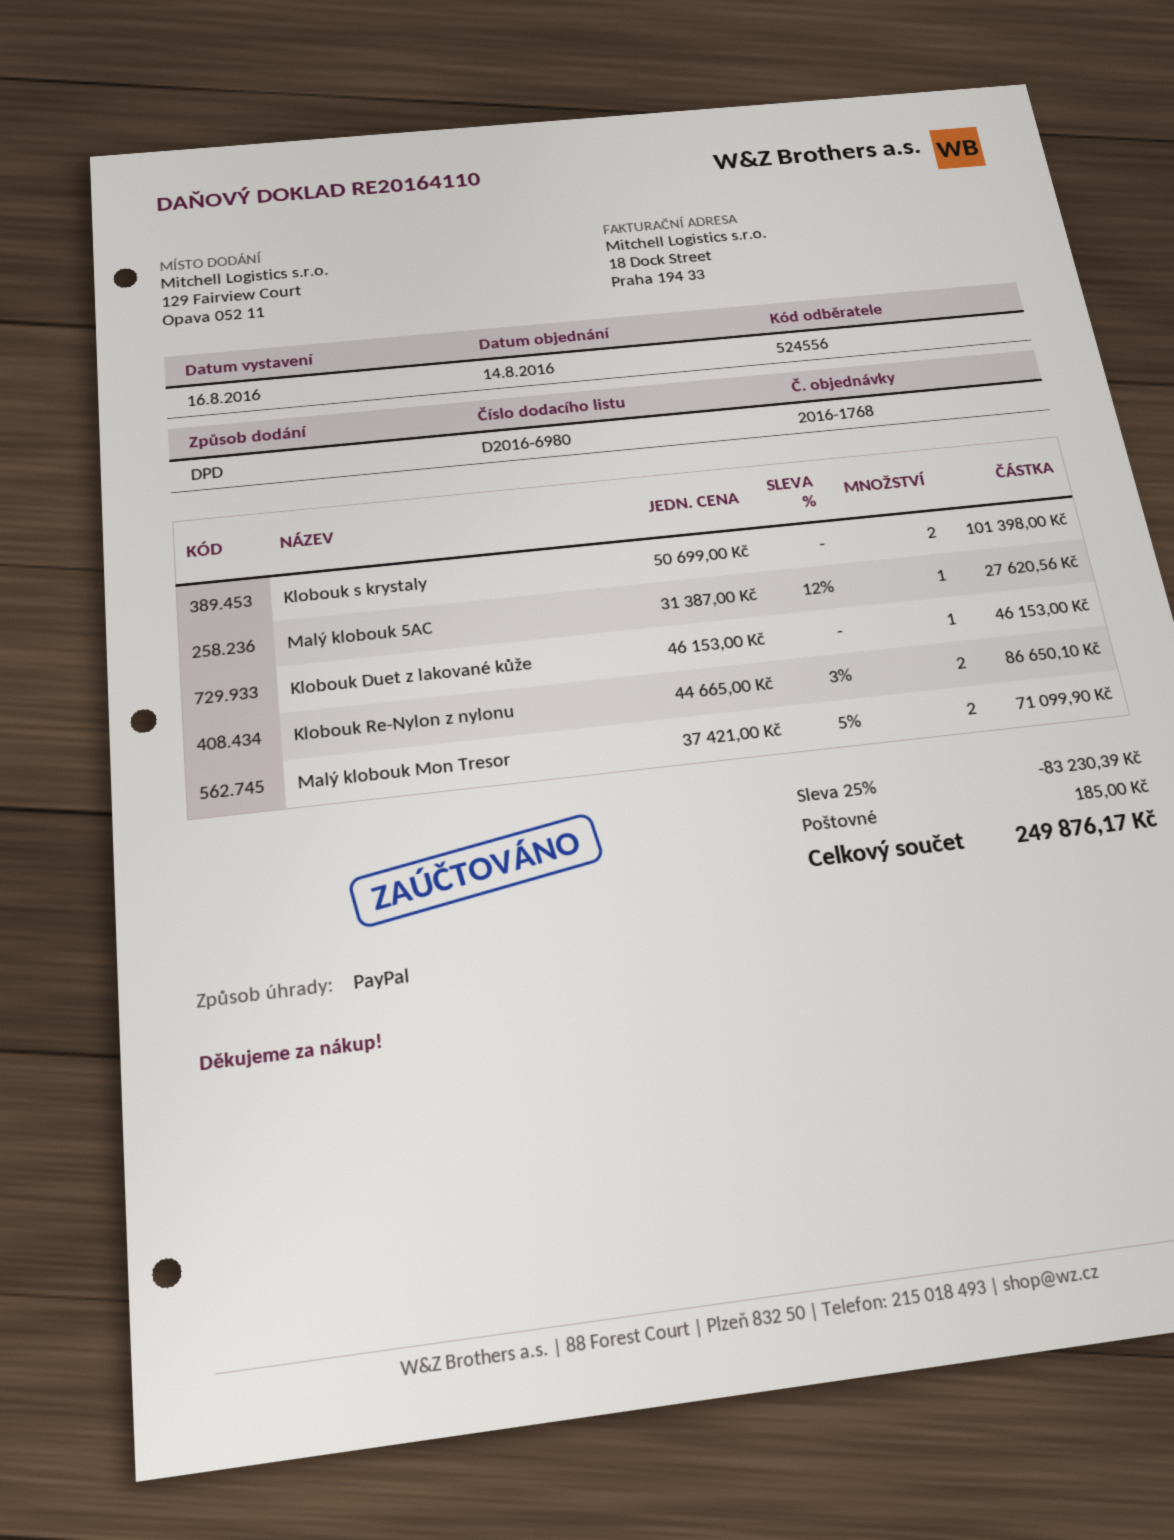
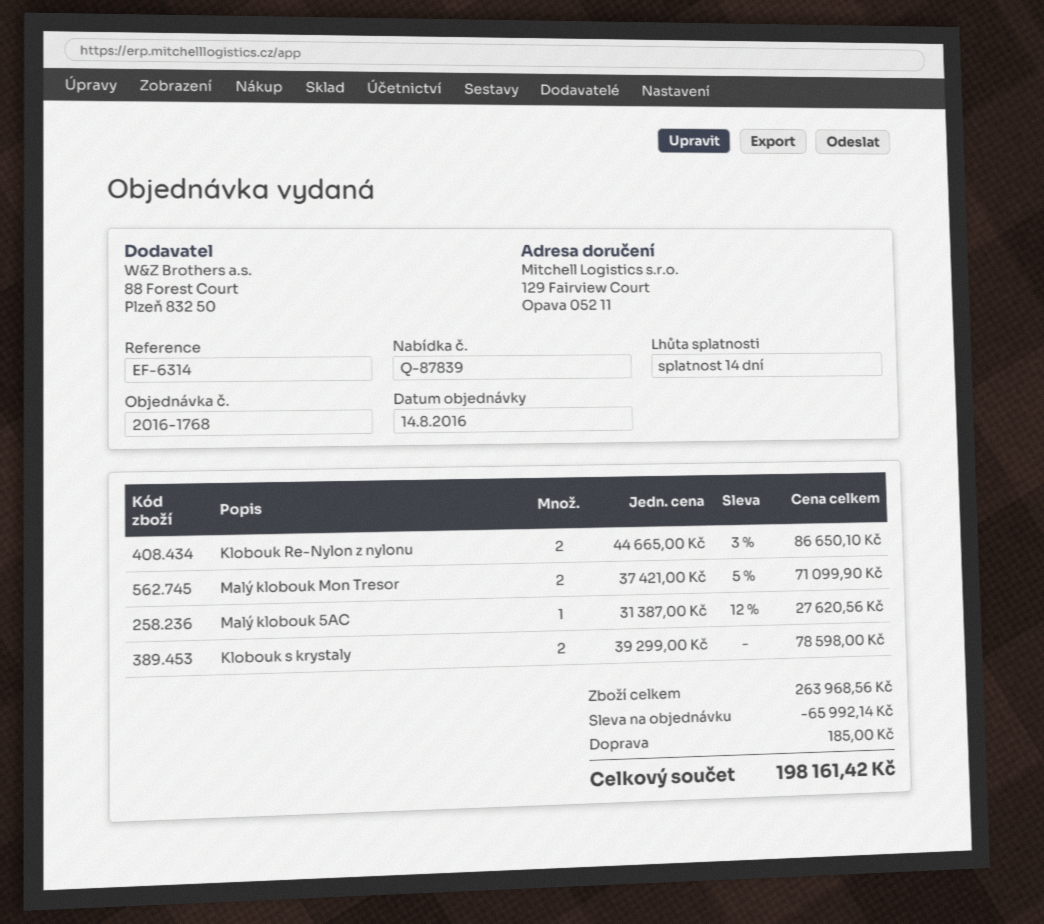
Klobouk s krystaly: 2 x 50699.00 = 101398.00 -> 2 x 39299.00 = 78598.00
Klobouk Duet z lakované kůže: 1 x 46153.00 = 46153.00 -> none
discount: 83230.39 -> 65992.14
total: 249876.17 -> 198161.42

